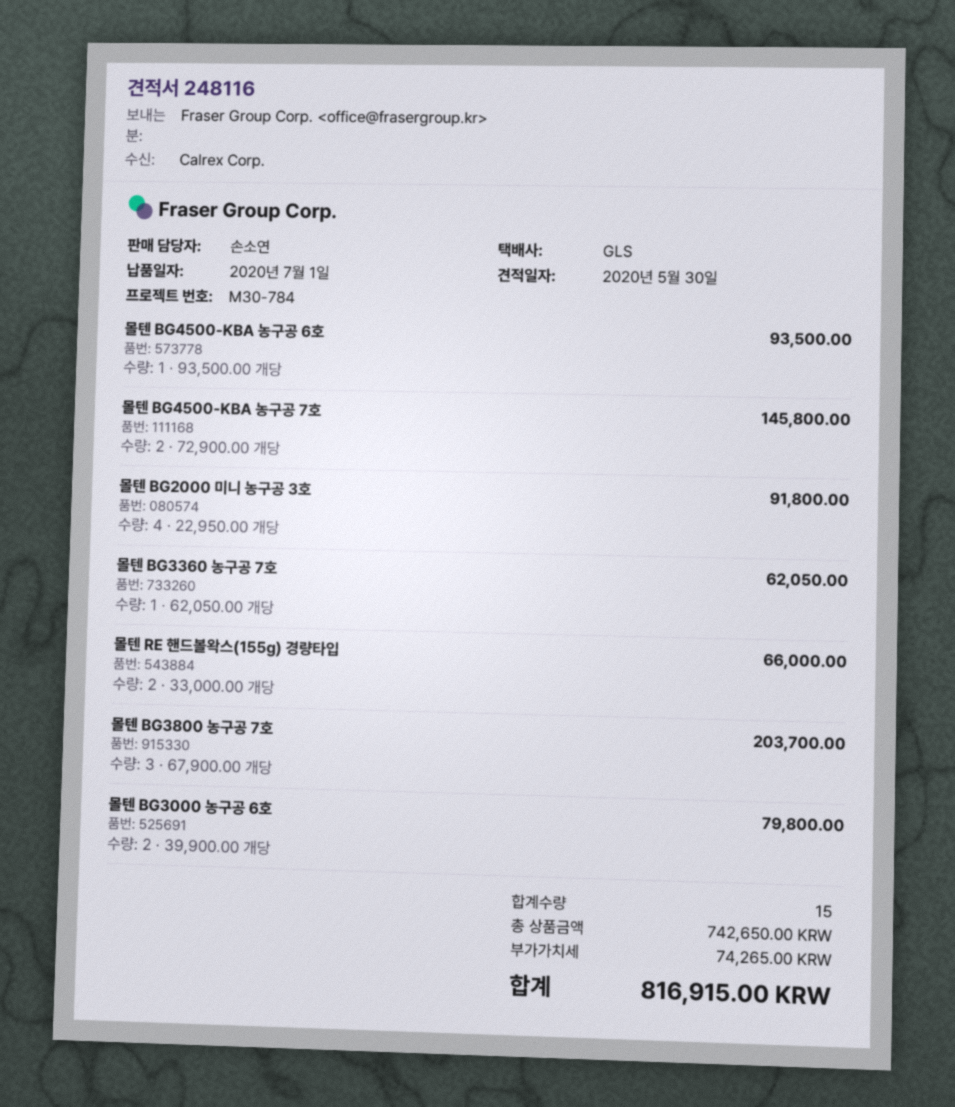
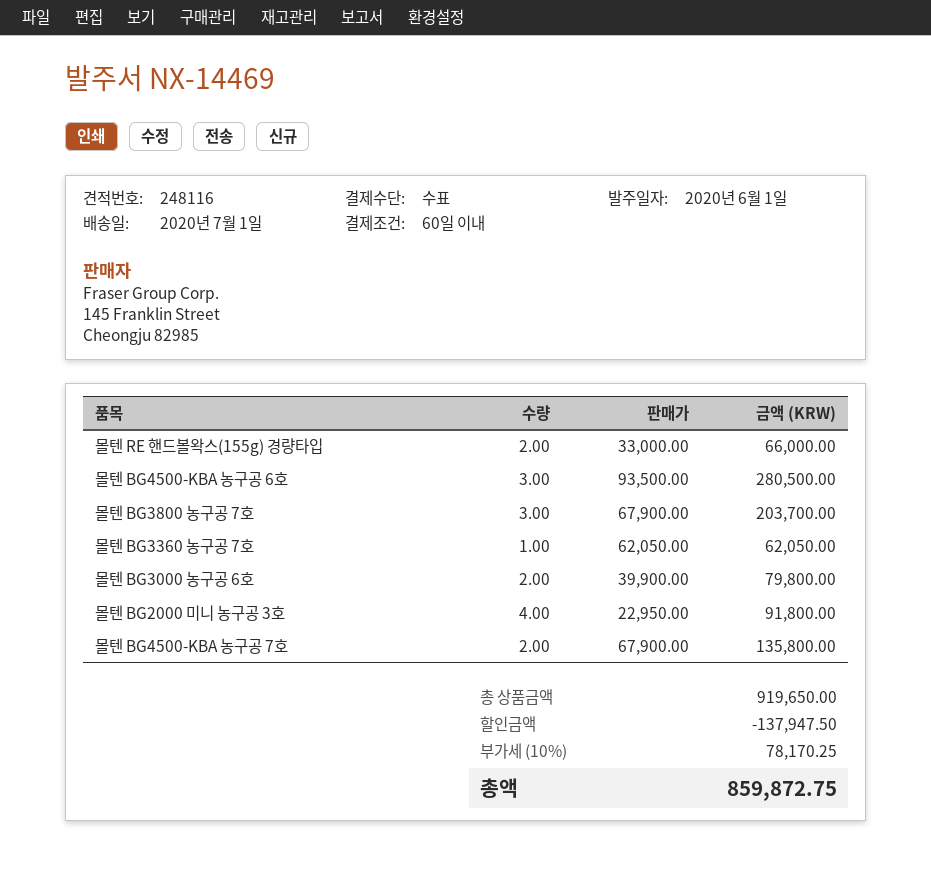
몰텐 BG4500-KBA 농구공 6호: 1 x 93500.00 = 93500.00 -> 3 x 93500.00 = 280500.00
몰텐 BG4500-KBA 농구공 7호: 2 x 72900.00 = 145800.00 -> 2 x 67900.00 = 135800.00
subtotal: 742650.00 -> 919650.00
discount: none -> 137947.50
tax: 74265.00 -> 78170.25
total: 816915.00 -> 859872.75

